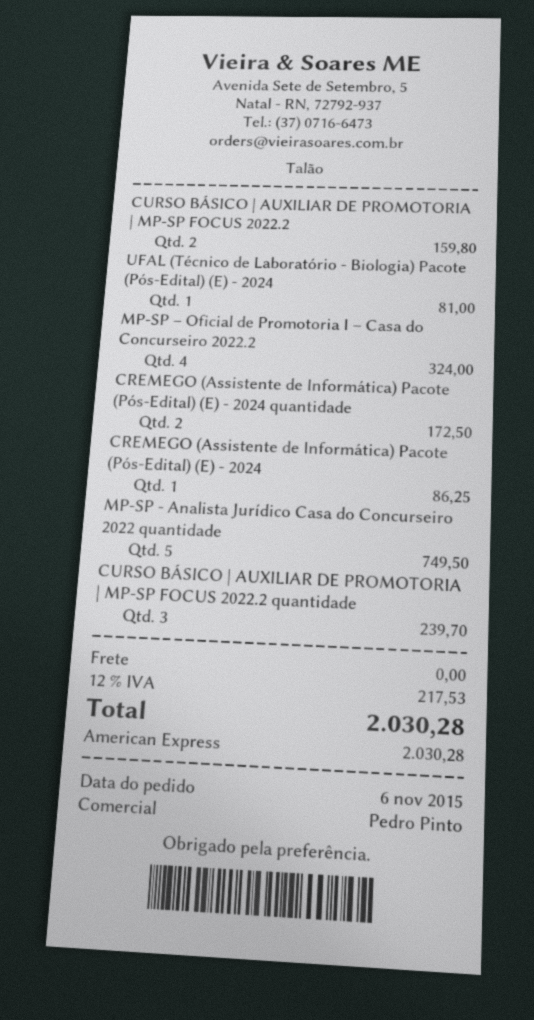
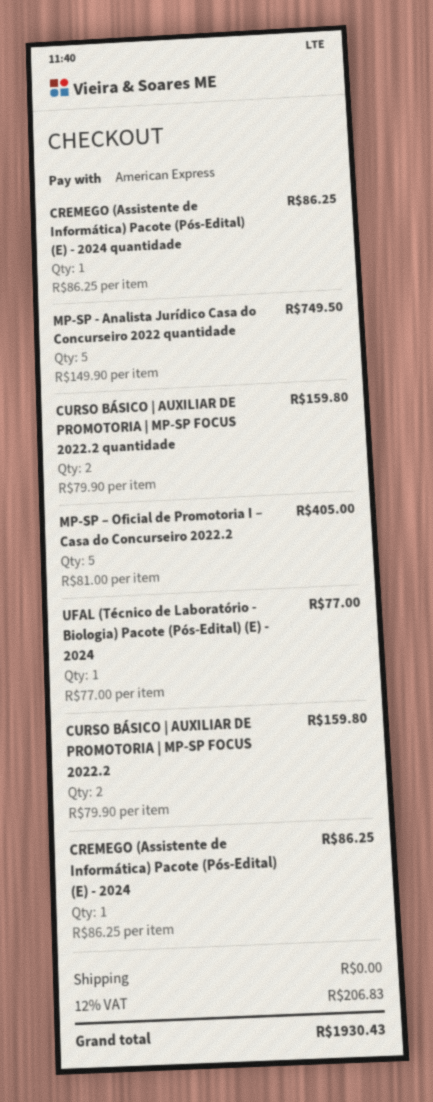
UFAL (Técnico de Laboratório - Biologia) Pacote (Pós-Edital) (E) - 2024: 1 for 81.00 -> 1 for 77.00
MP-SP – Oficial de Promotoria I – Casa do Concurseiro 2022.2: 4 for 324.00 -> 5 for 405.00
CREMEGO (Assistente de Informática) Pacote (Pós-Edital) (E) - 2024 quantidade: 2 for 172.50 -> 1 for 86.25
CURSO BÁSICO | AUXILIAR DE PROMOTORIA | MP-SP FOCUS 2022.2 quantidade: 3 for 239.70 -> 2 for 159.80
tax: 12% = 217.53 -> 12% = 206.83
total: 2030.28 -> 1930.43

